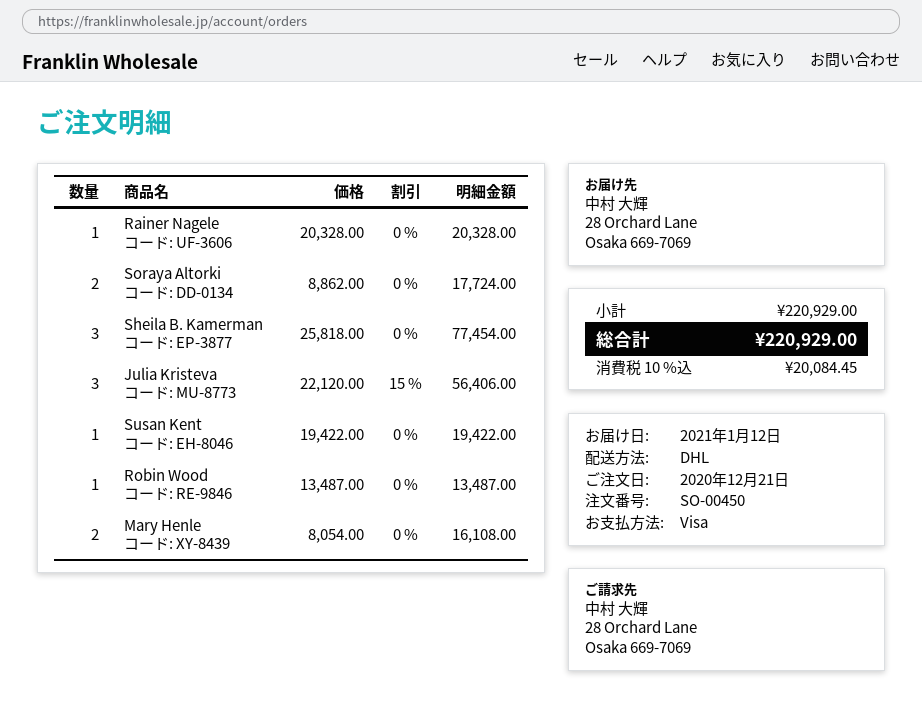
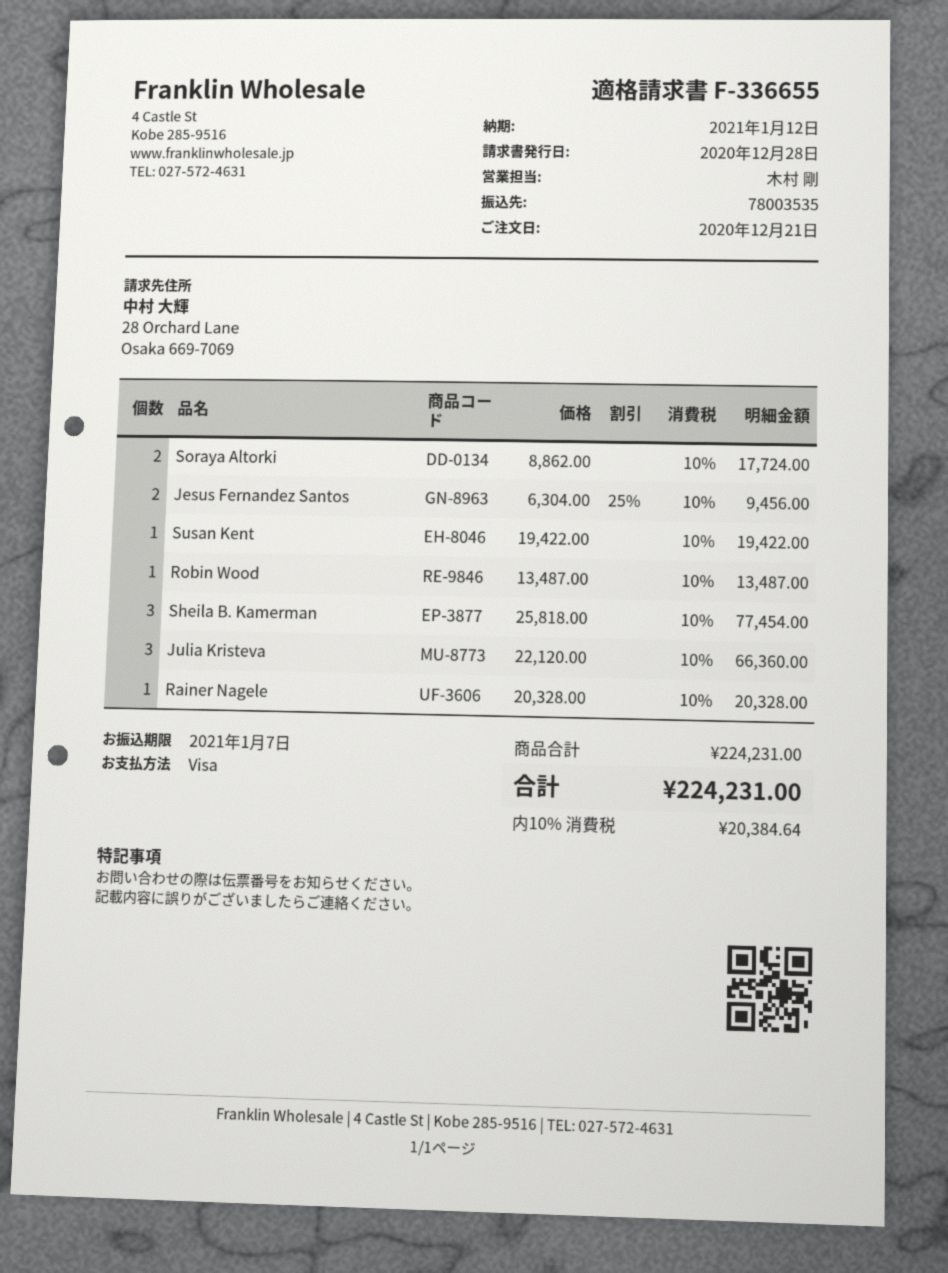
Julia Kristeva: 3 x 22120.00 - 15% = 56406.00 -> 3 x 22120.00 = 66360.00
Mary Henle: 2 x 8054.00 = 16108.00 -> none
Jesus Fernandez Santos: none -> 2 x 6304.00 - 25% = 9456.00
subtotal: 220929.00 -> 224231.00
tax: 10% = 20084.45 -> 10% = 20384.64
total: 220929.00 -> 224231.00

